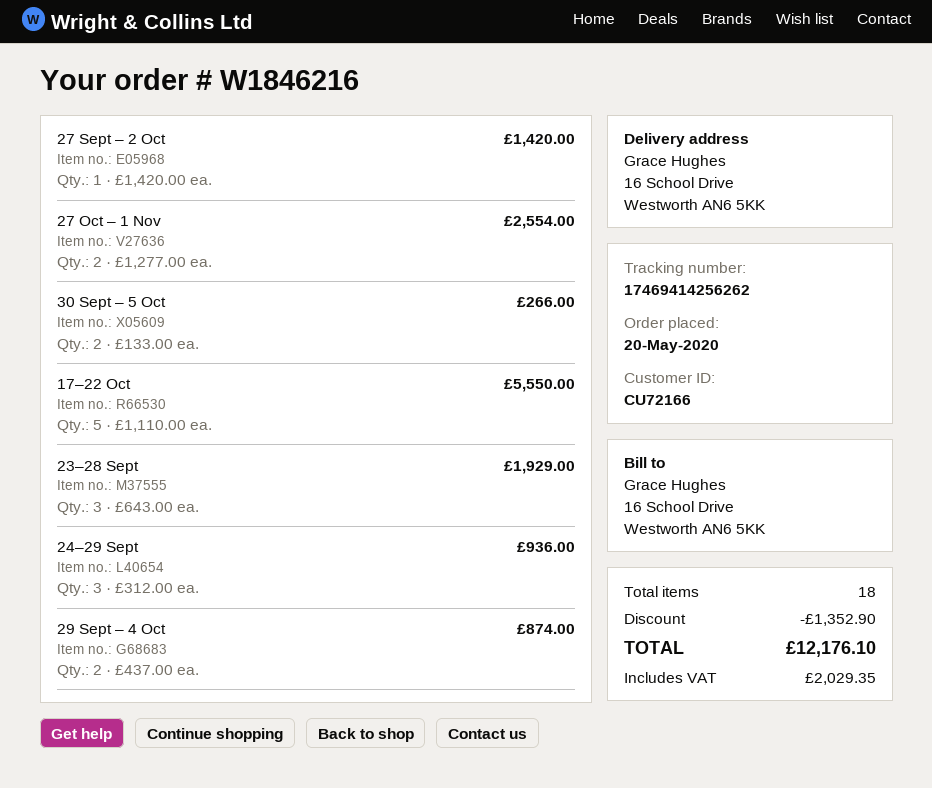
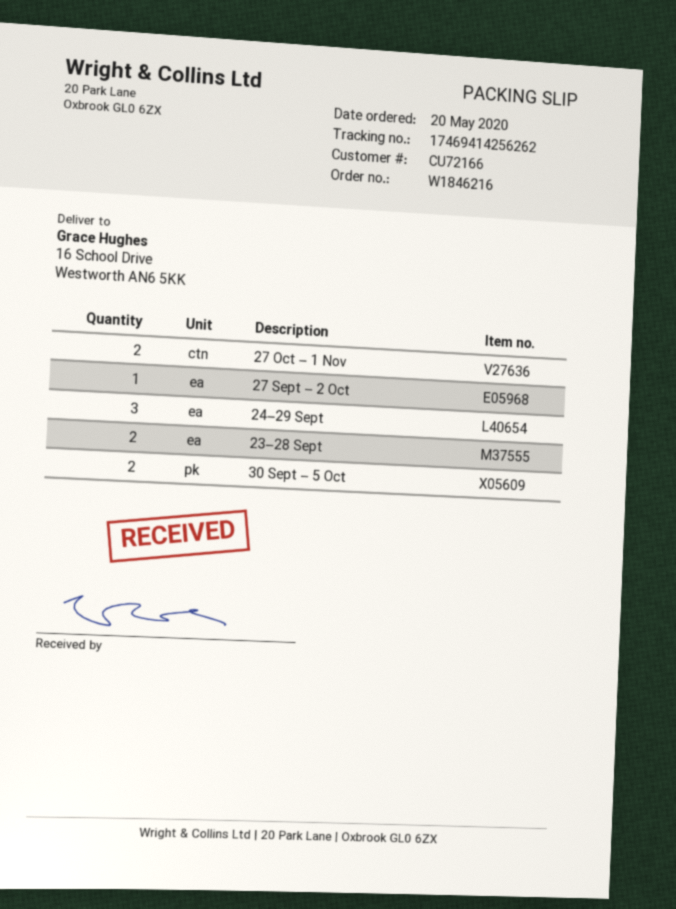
17–22 Oct: 5 -> none
23–28 Sept: 3 -> 2
29 Sept – 4 Oct: 2 -> none

